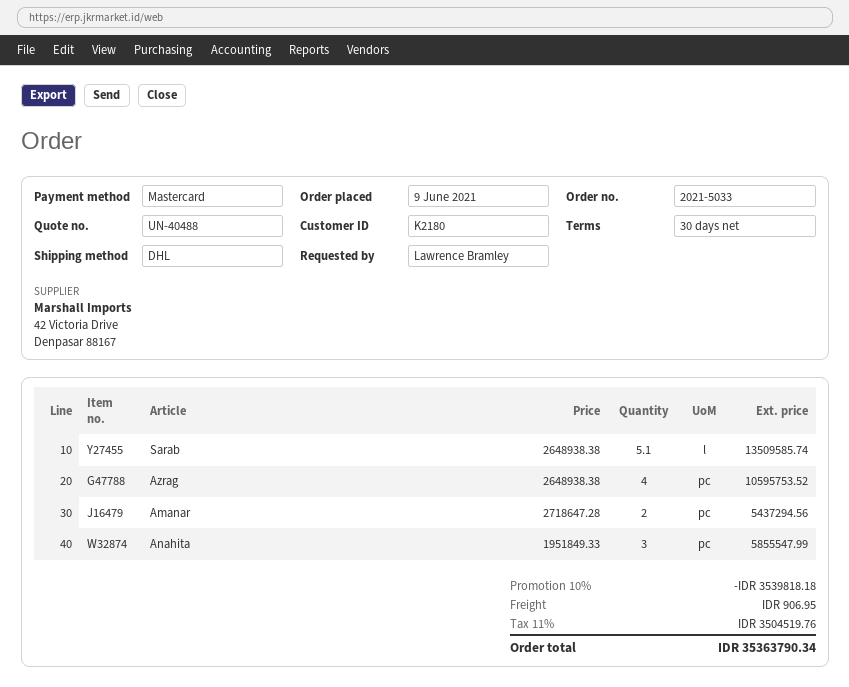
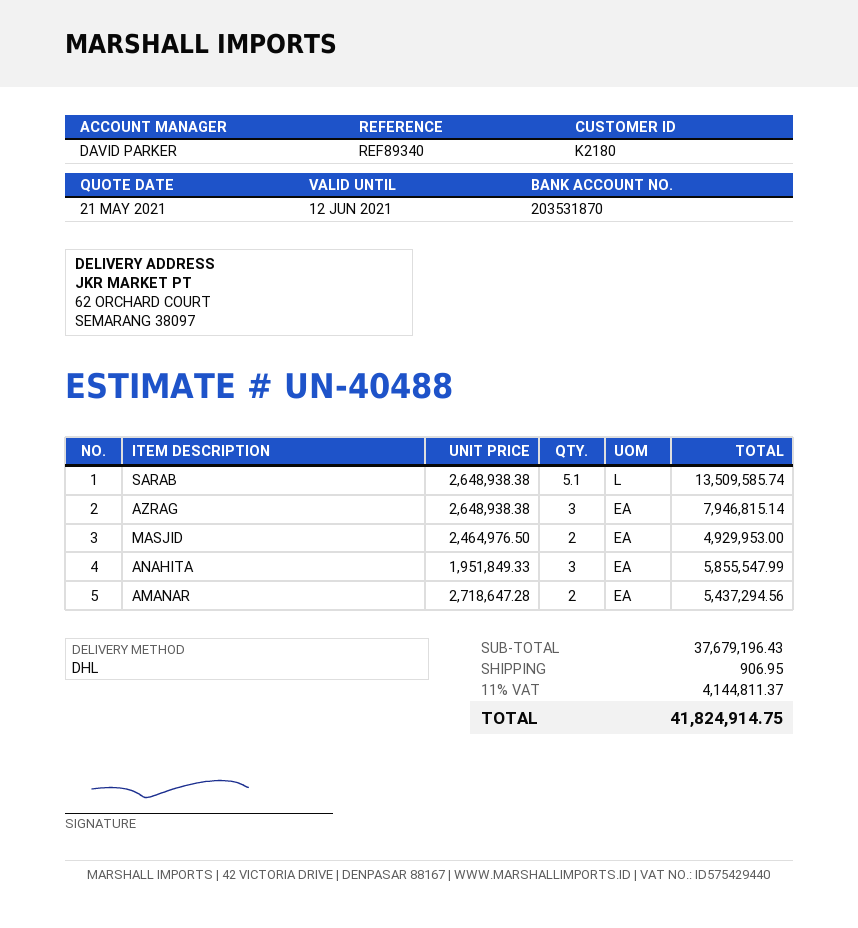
Azrag: 4 x 2648938.38 = 10595753.52 -> 3 x 2648938.38 = 7946815.14
MASJID: none -> 2 x 2464976.50 = 4929953.00
discount: 10% = 3539818.18 -> none
tax: 11% = 3504519.76 -> 11% = 4144811.37
total: 35363790.34 -> 41824914.75

